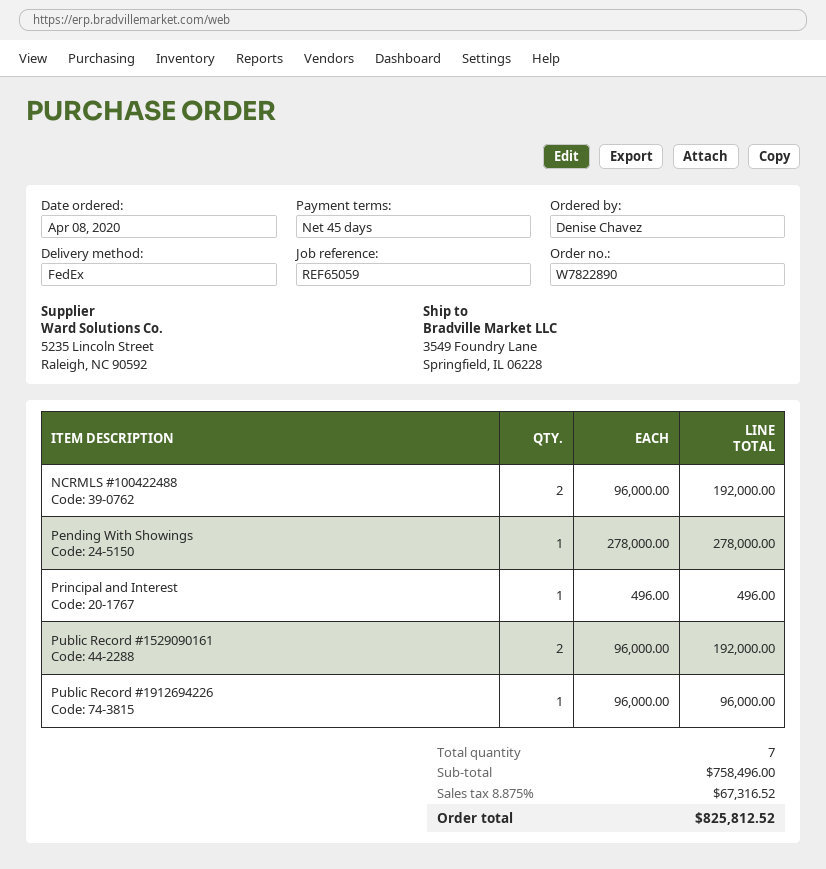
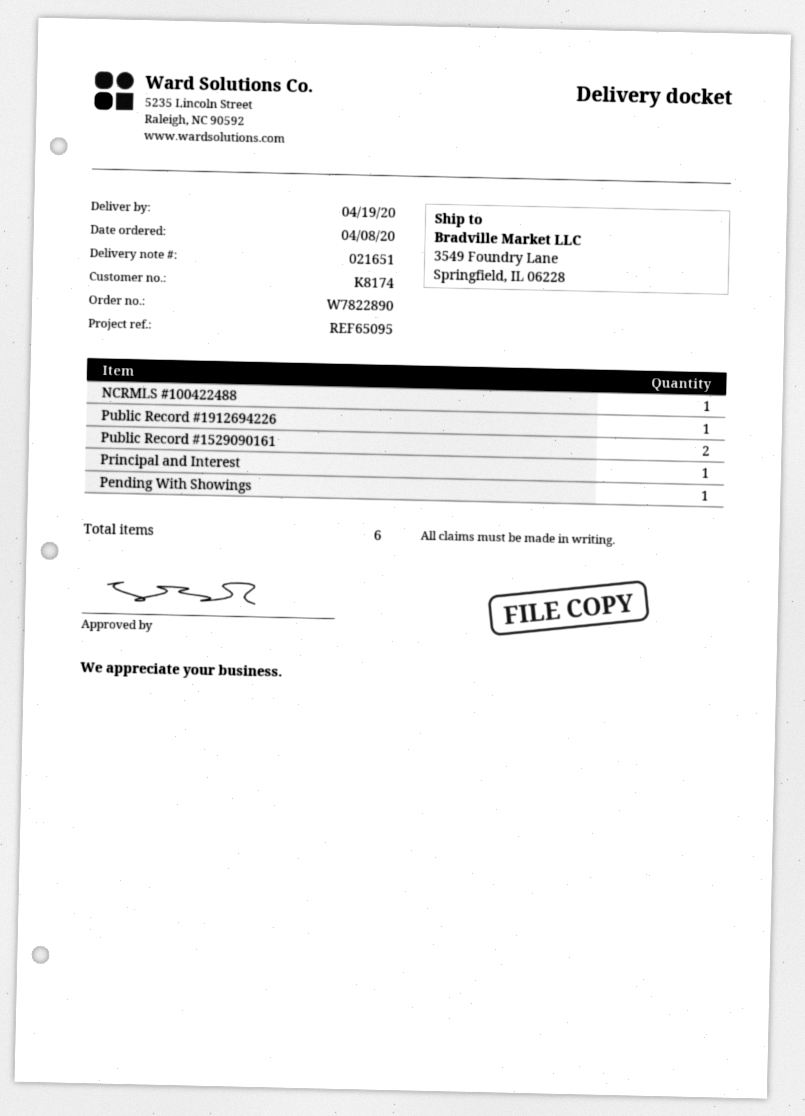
reference: REF65059 -> REF65095
NCRMLS #100422488: 2 -> 1
total quantity: 7 -> 6

